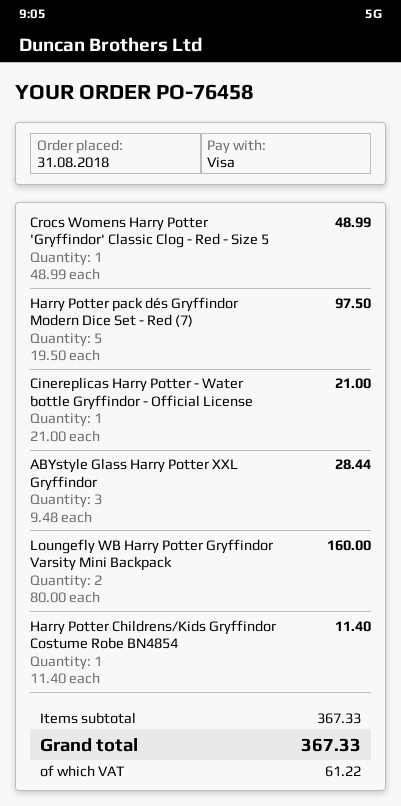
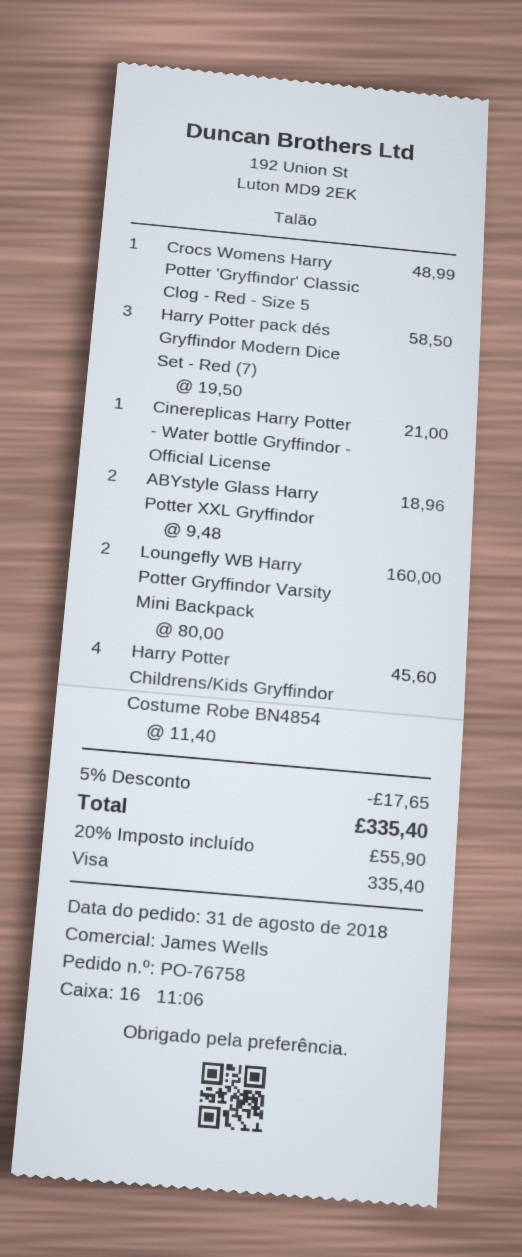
order number: PO-76458 -> PO-76758
Harry Potter pack dés Gryffindor Modern Dice Set - Red (7): 5 x 19.50 = 97.50 -> 3 x 19.50 = 58.50
ABYstyle Glass Harry Potter XXL Gryffindor: 3 x 9.48 = 28.44 -> 2 x 9.48 = 18.96
Harry Potter Childrens/Kids Gryffindor Costume Robe BN4854: 1 x 11.40 = 11.40 -> 4 x 11.40 = 45.60
discount: none -> 5% = 17.65
tax: 61.22 -> 55.90
total: 367.33 -> 335.40

